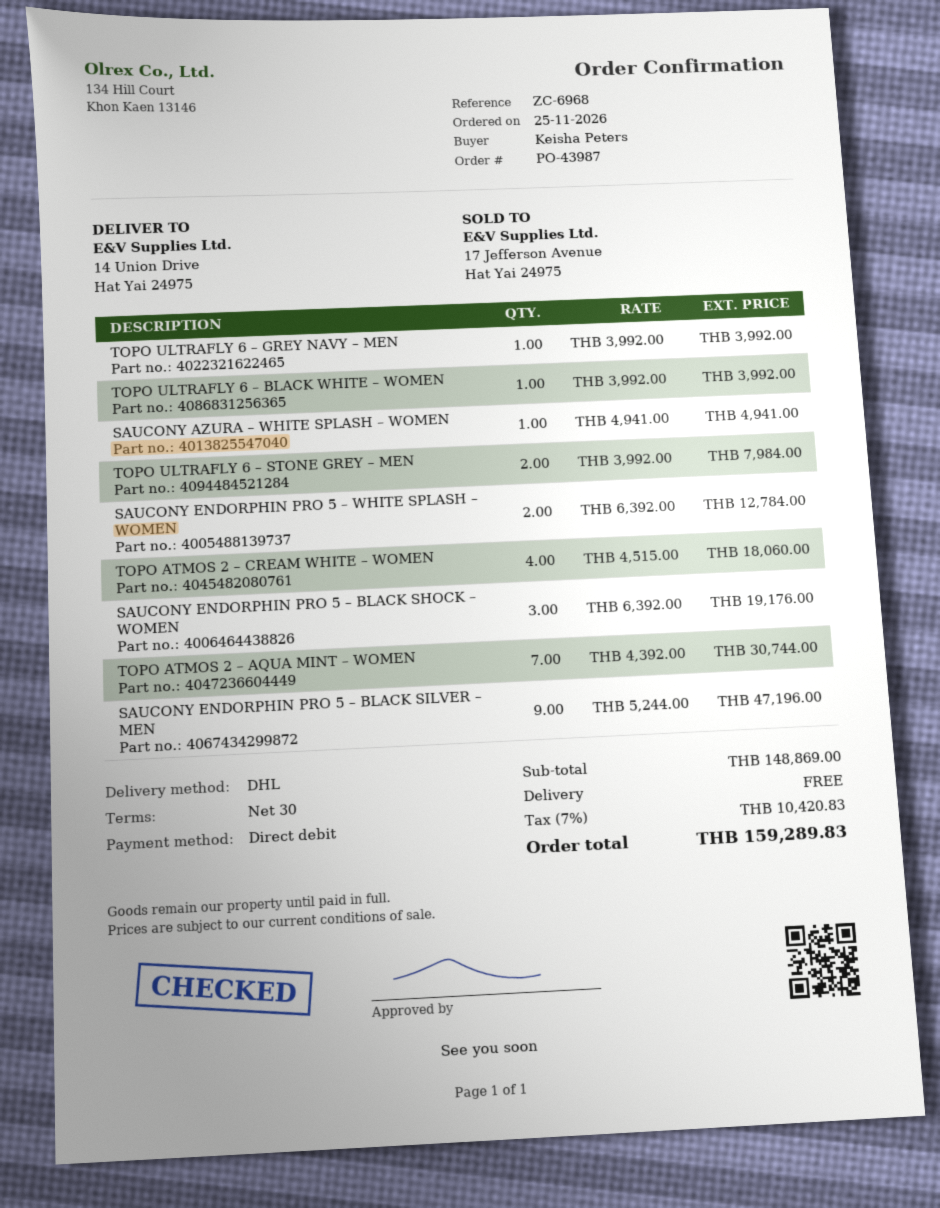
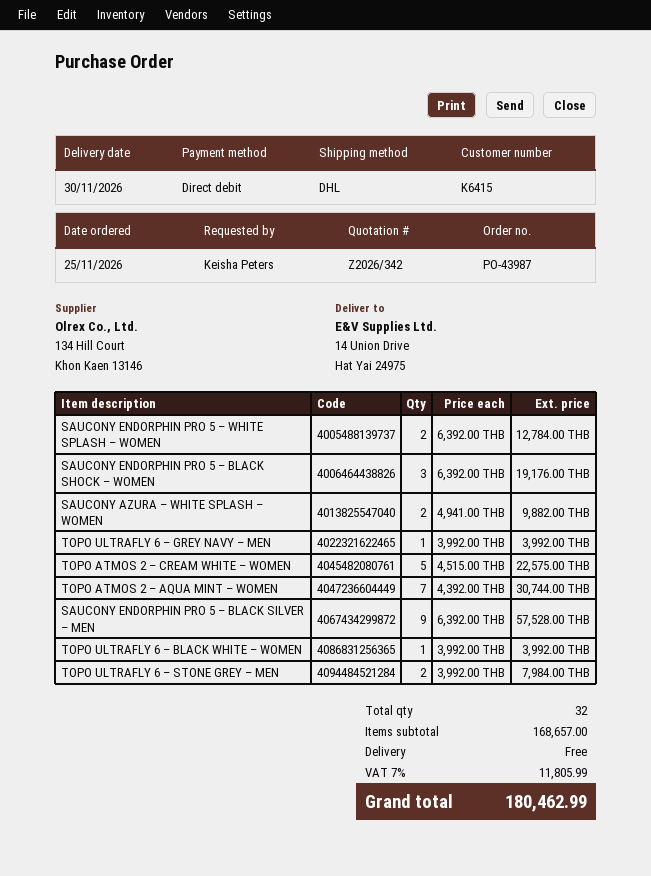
SAUCONY AZURA – WHITE SPLASH – WOMEN: 1 x 4941.00 = 4941.00 -> 2 x 4941.00 = 9882.00
TOPO ATMOS 2 – CREAM WHITE – WOMEN: 4 x 4515.00 = 18060.00 -> 5 x 4515.00 = 22575.00
SAUCONY ENDORPHIN PRO 5 – BLACK SILVER – MEN: 9 x 5244.00 = 47196.00 -> 9 x 6392.00 = 57528.00
subtotal: 148869.00 -> 168657.00
tax: 7% = 10420.83 -> 7% = 11805.99
total: 159289.83 -> 180462.99

